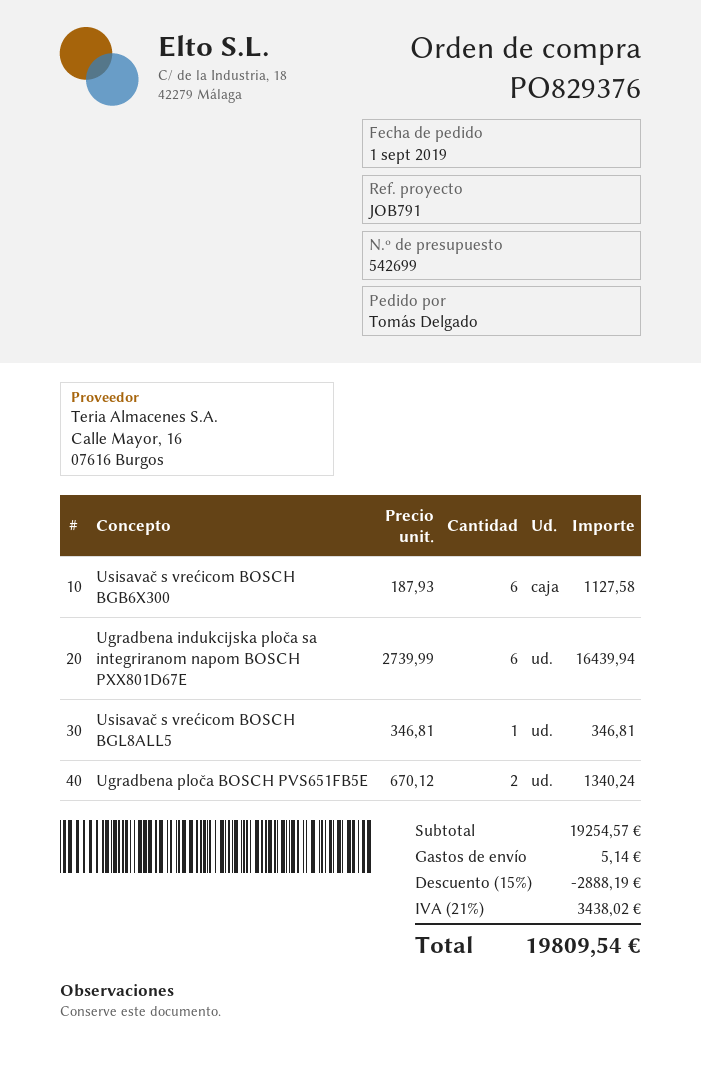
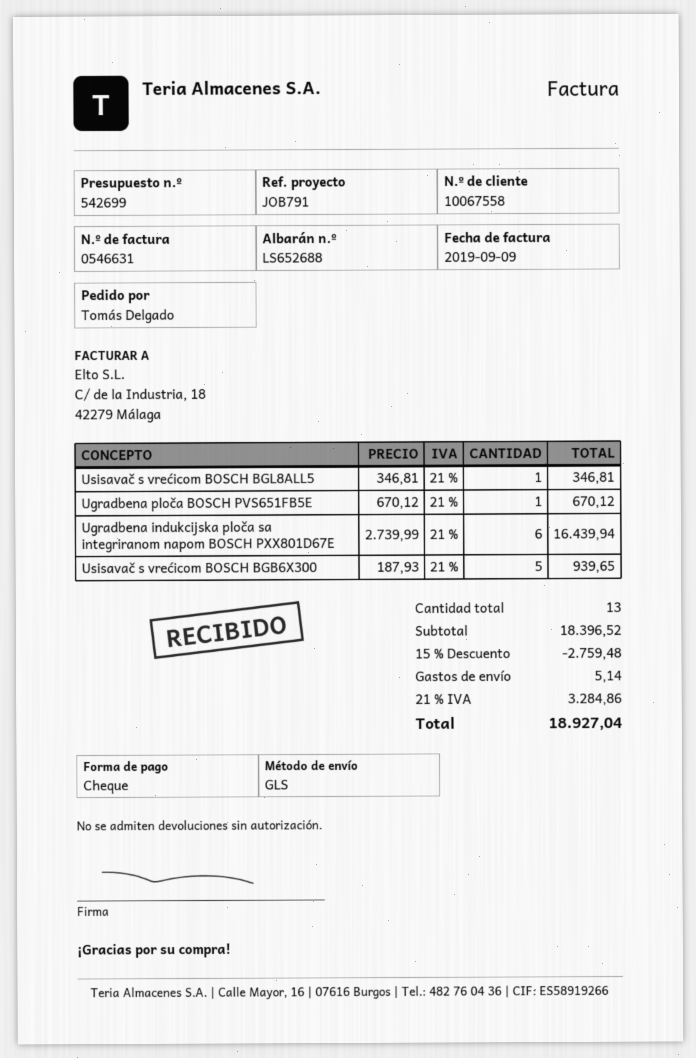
Usisavač s vrećicom BOSCH BGB6X300: 6 x 187.93 = 1127.58 -> 5 x 187.93 = 939.65
Ugradbena ploča BOSCH PVS651FB5E: 2 x 670.12 = 1340.24 -> 1 x 670.12 = 670.12
subtotal: 19254.57 -> 18396.52
discount: 15% = 2888.19 -> 15% = 2759.48
tax: 21% = 3438.02 -> 21% = 3284.86
total: 19809.54 -> 18927.04

